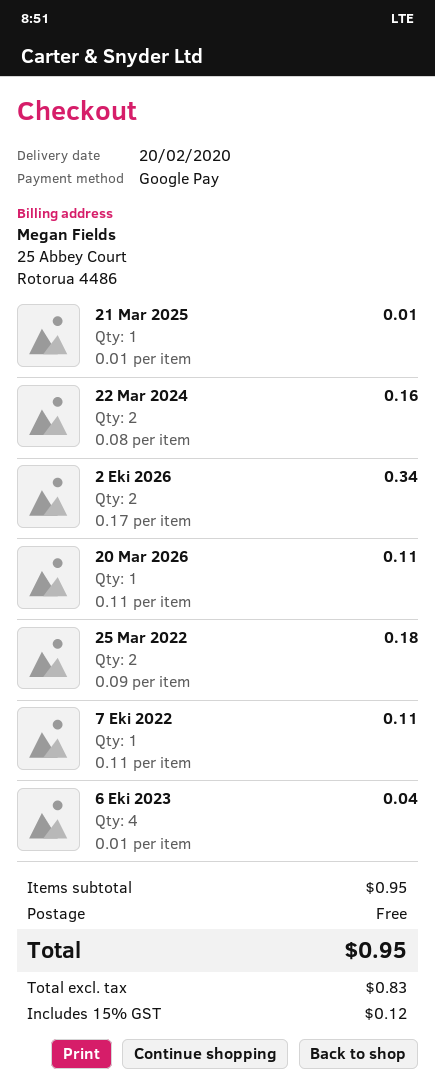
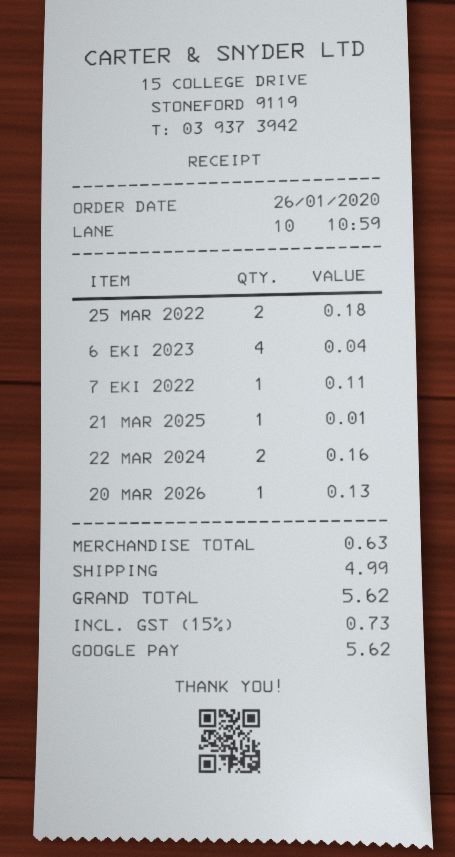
2 Eki 2026: 2 for 0.34 -> none
20 Mar 2026: 1 for 0.11 -> 1 for 0.13
subtotal: 0.95 -> 0.63
shipping: 0.00 -> 4.99
tax: 15% = 0.12 -> 15% = 0.73
total: 0.95 -> 5.62

